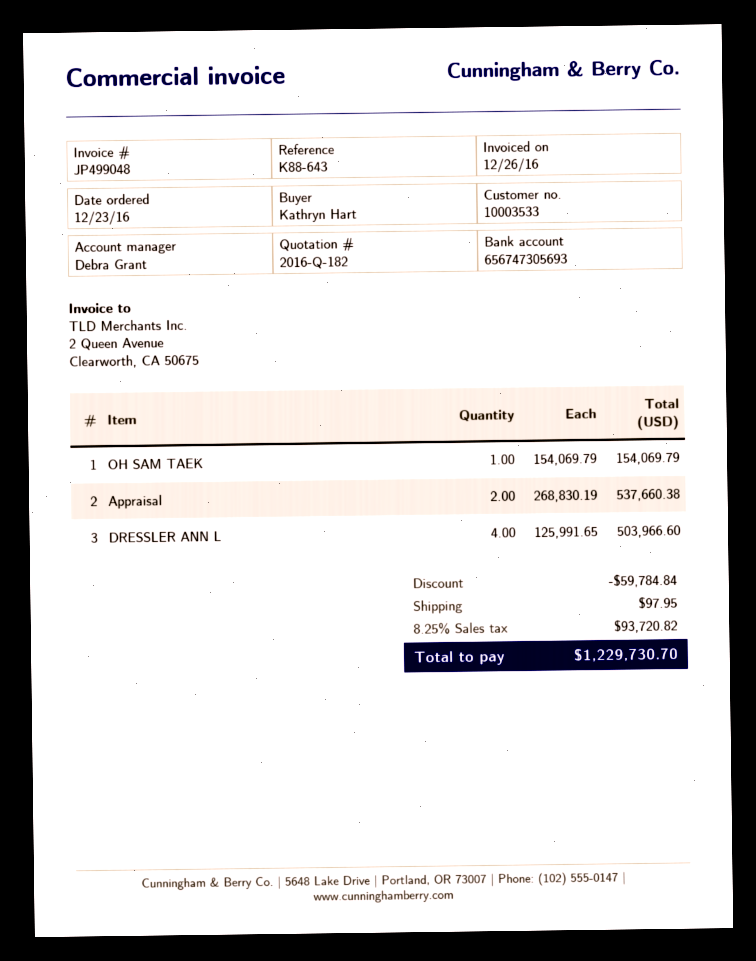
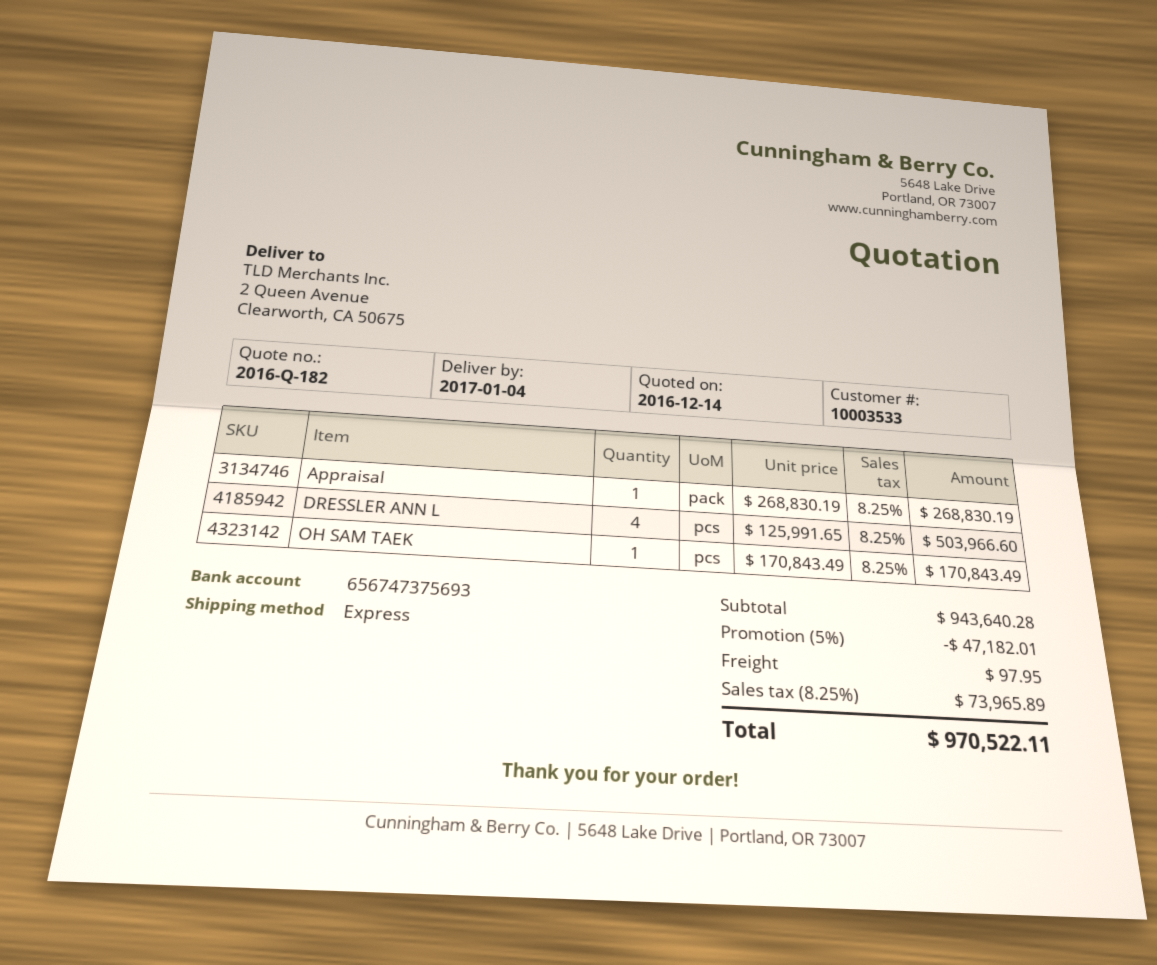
bank account: 656747305693 -> 656747375693
OH SAM TAEK: 1 x 154069.79 = 154069.79 -> 1 x 170843.49 = 170843.49
Appraisal: 2 x 268830.19 = 537660.38 -> 1 x 268830.19 = 268830.19
discount: 59784.84 -> 47182.01
tax: 8.25% = 93720.82 -> 8.25% = 73965.89
total: 1229730.70 -> 970522.11

